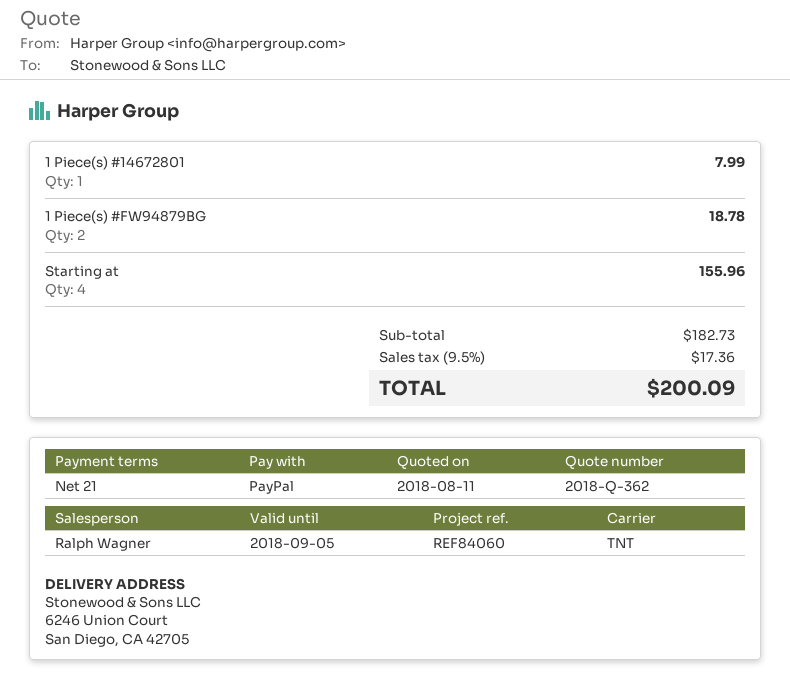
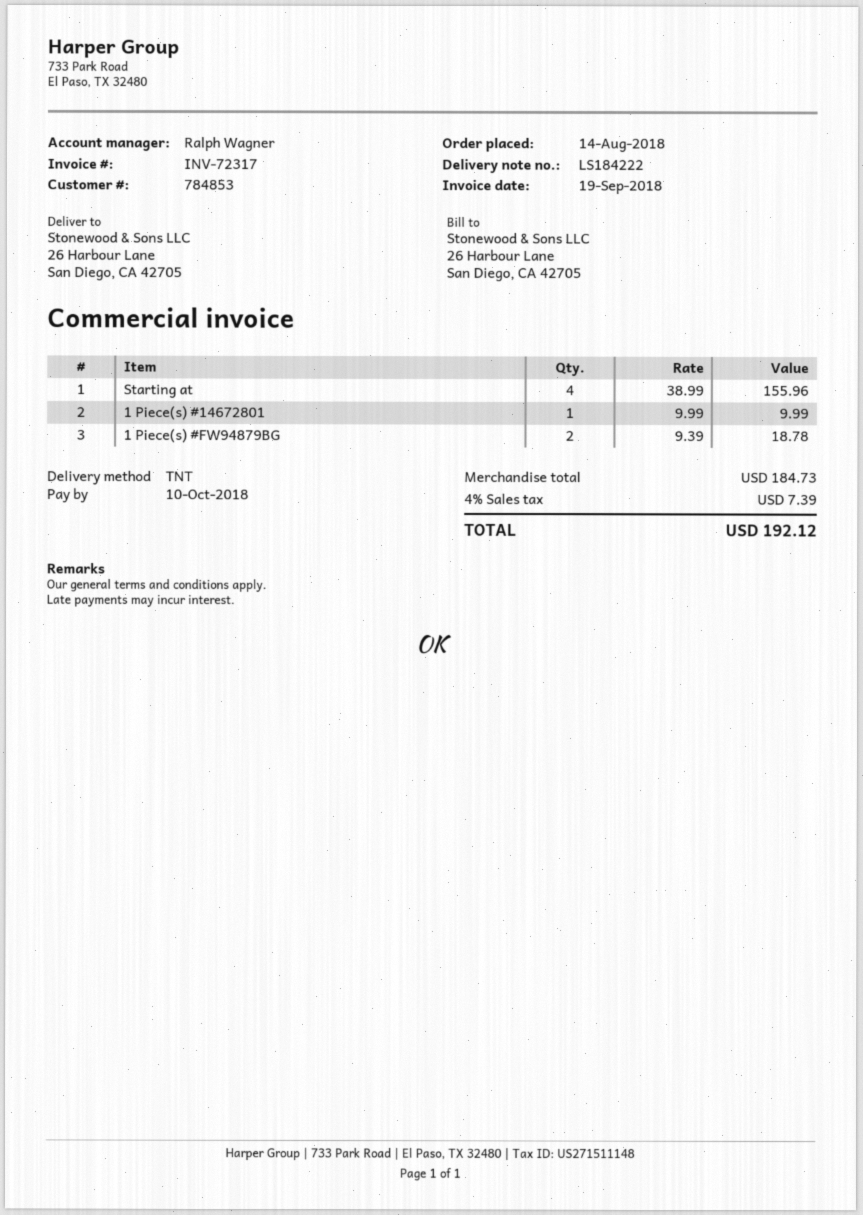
ship to: 6246 Union Court, San Diego, CA 42705 -> 26 Harbour Lane, San Diego, CA 42705
1 Piece(s) #14672801: 1 for 7.99 -> 1 for 9.99
subtotal: 182.73 -> 184.73
tax: 9.5% = 17.36 -> 4% = 7.39
total: 200.09 -> 192.12

